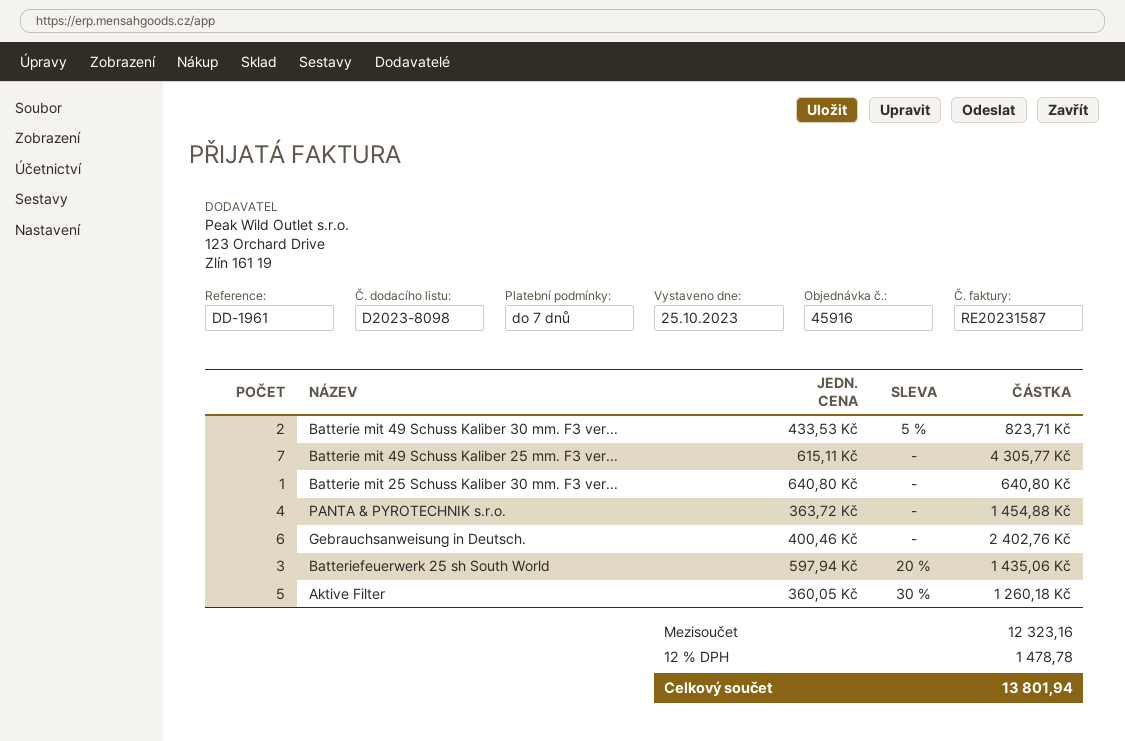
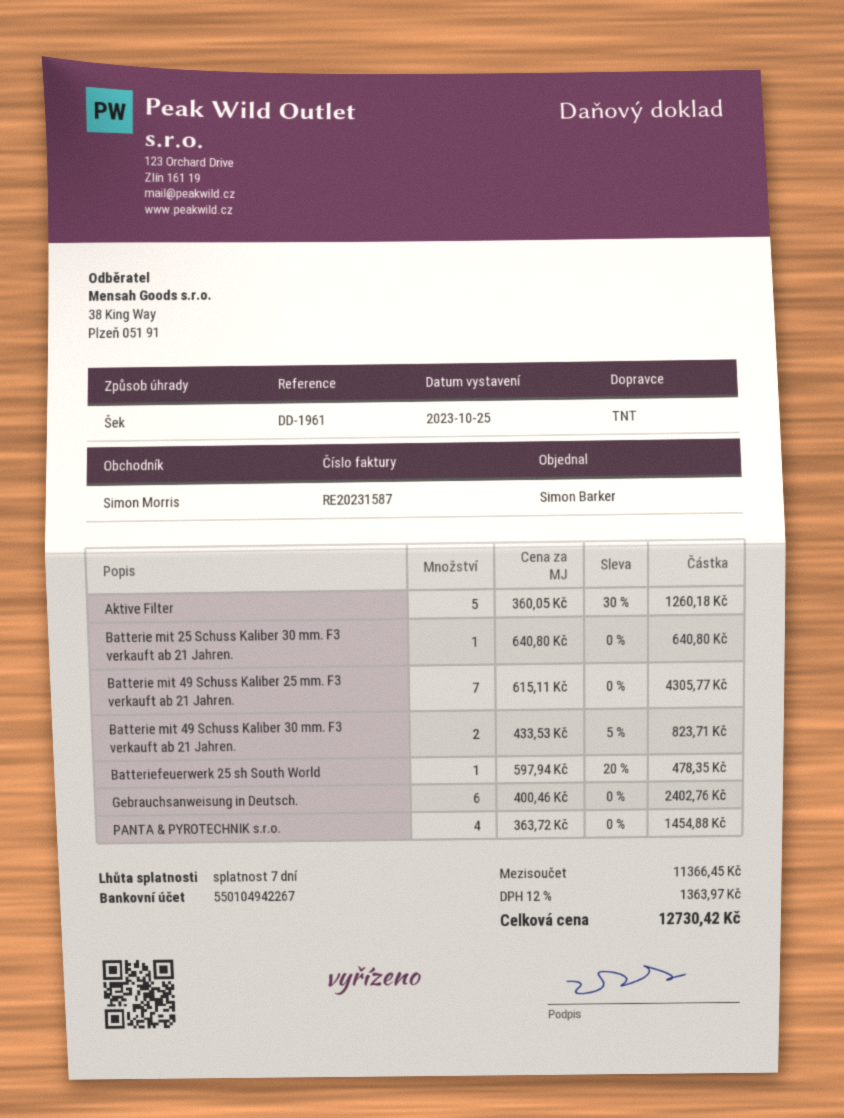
Batteriefeuerwerk 25 sh South World: 3 x 597.94 - 20% = 1435.06 -> 1 x 597.94 - 20% = 478.35
subtotal: 12323.16 -> 11366.45
tax: 12% = 1478.78 -> 12% = 1363.97
total: 13801.94 -> 12730.42

